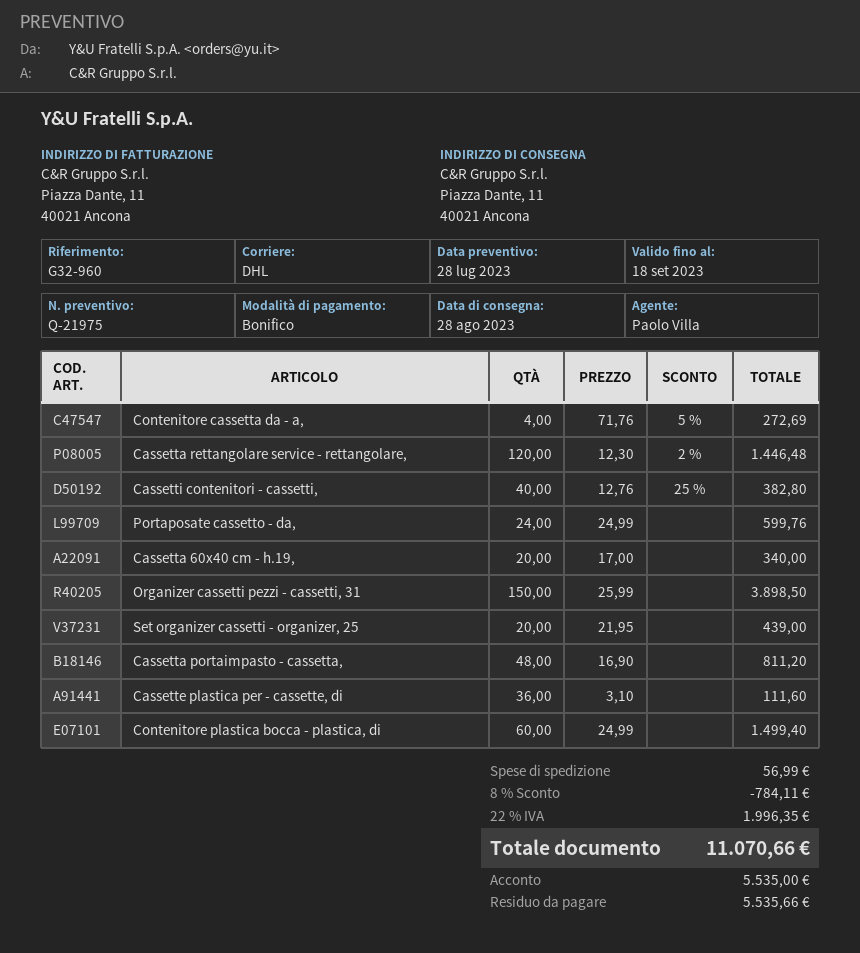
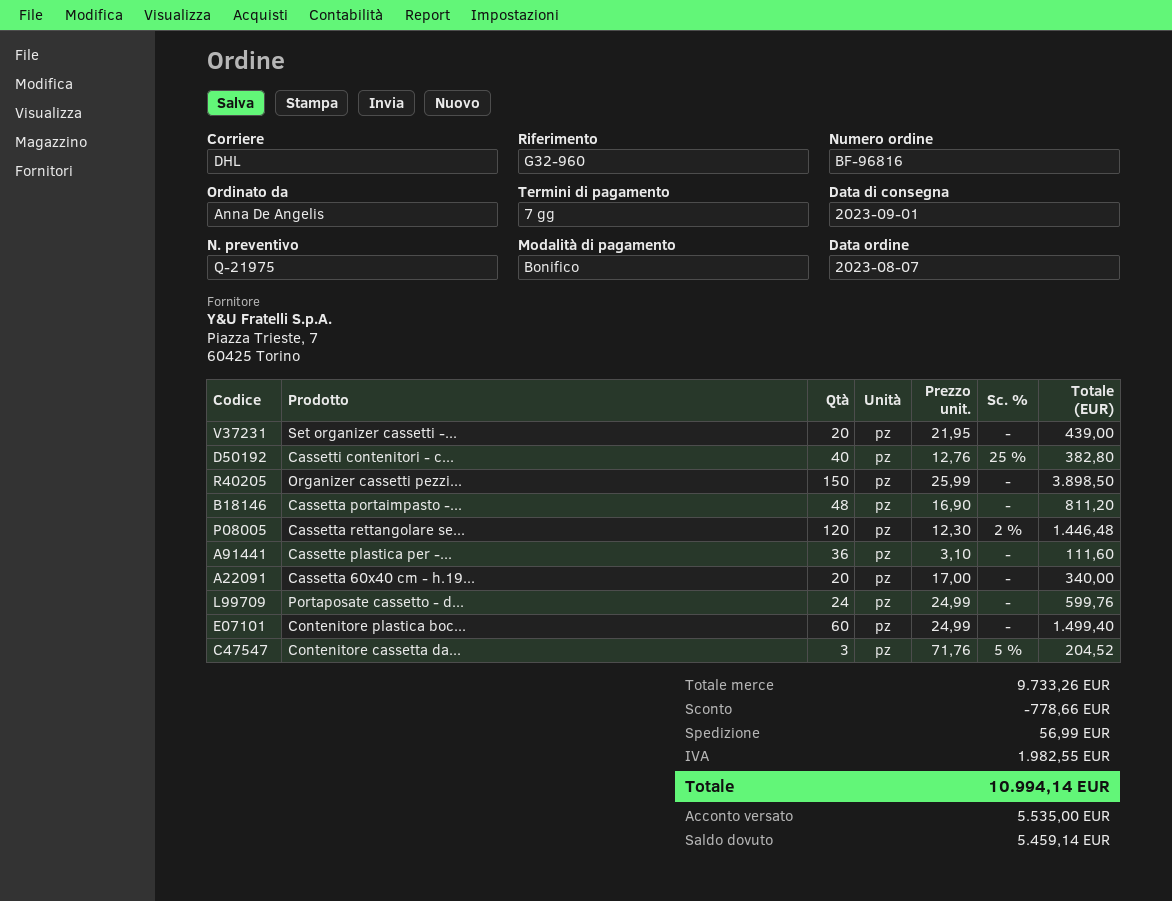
delivery date: 2023-08-28 -> 2023-09-01
Contenitore cassetta da - a,: 4 x 71.76 - 5% = 272.69 -> 3 x 71.76 - 5% = 204.52
discount: 784.11 -> 778.66
tax: 1996.35 -> 1982.55
total: 11070.66 -> 10994.14
balance: 5535.66 -> 5459.14

